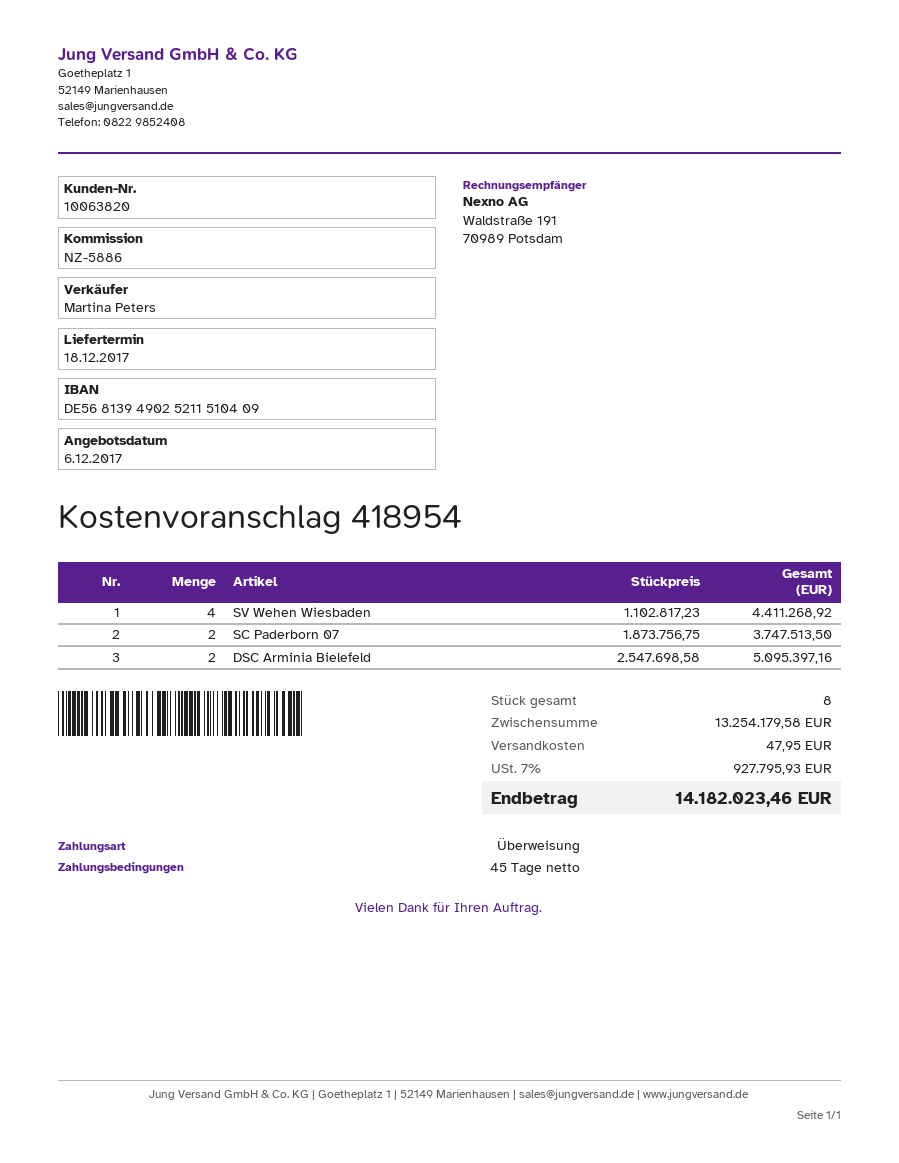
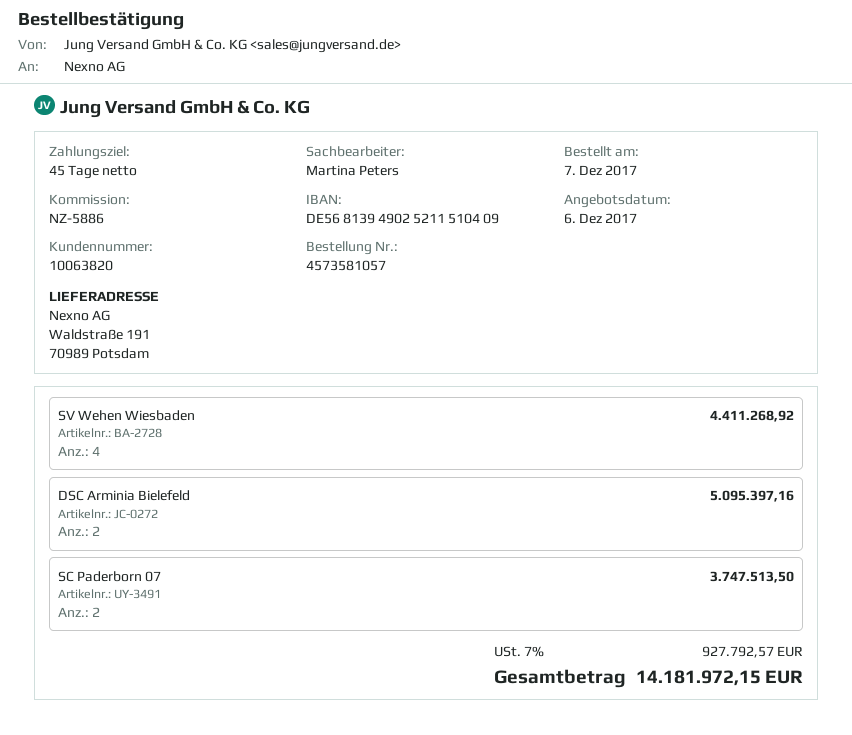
shipping: 47.95 -> none
tax: 7% = 927795.93 -> 7% = 927792.57
total: 14182023.46 -> 14181972.15

